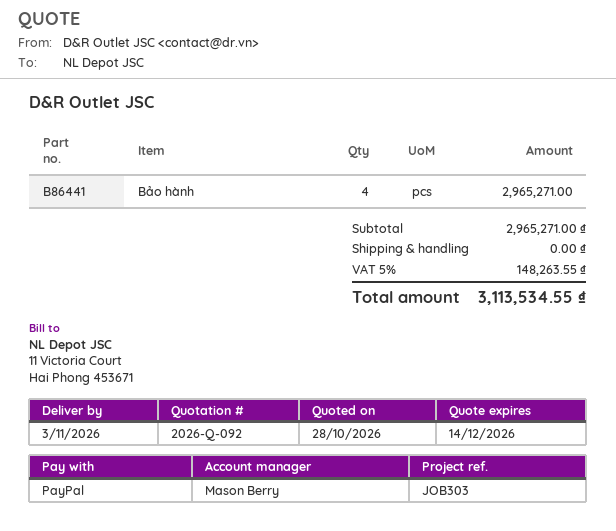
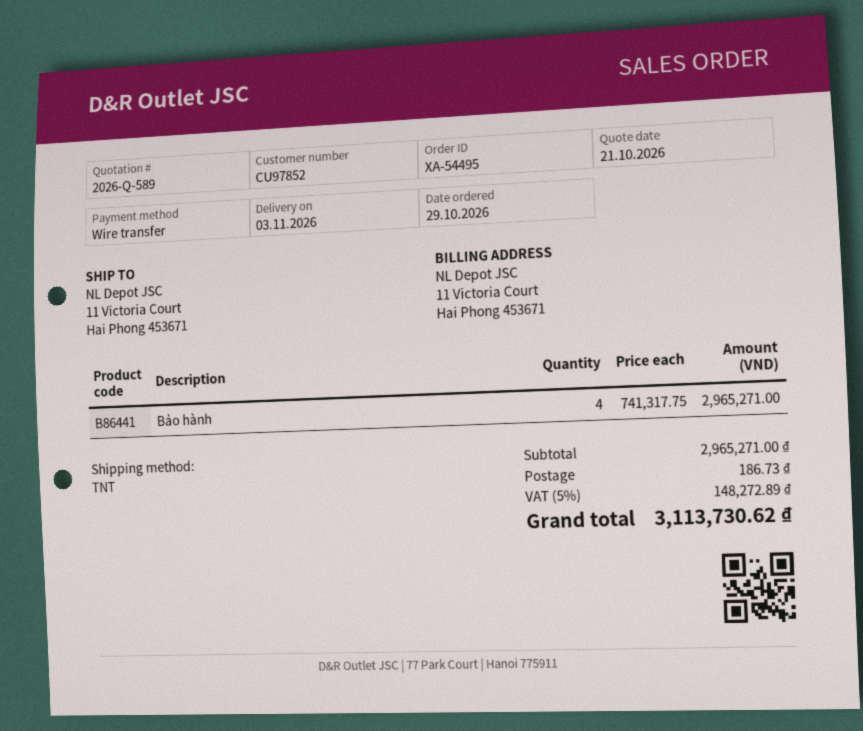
quote number: 2026-Q-092 -> 2026-Q-589
quote date: 2026-10-28 -> 2026-10-21
payment method: PayPal -> bank transfer
shipping: 0.00 -> 186.73
tax: 5% = 148263.55 -> 5% = 148272.89
total: 3113534.55 -> 3113730.62

